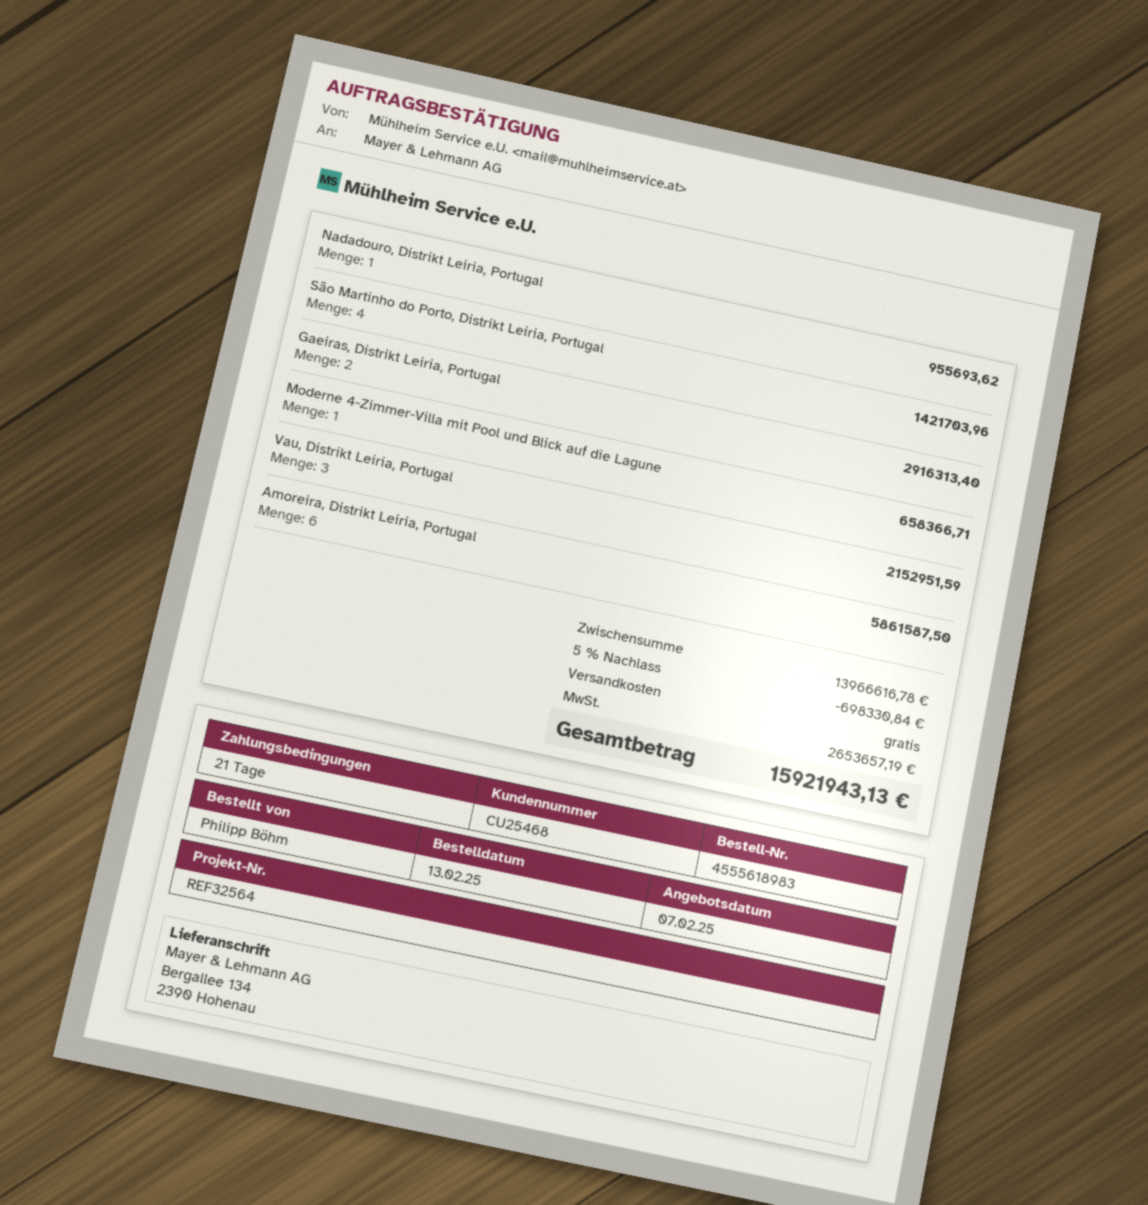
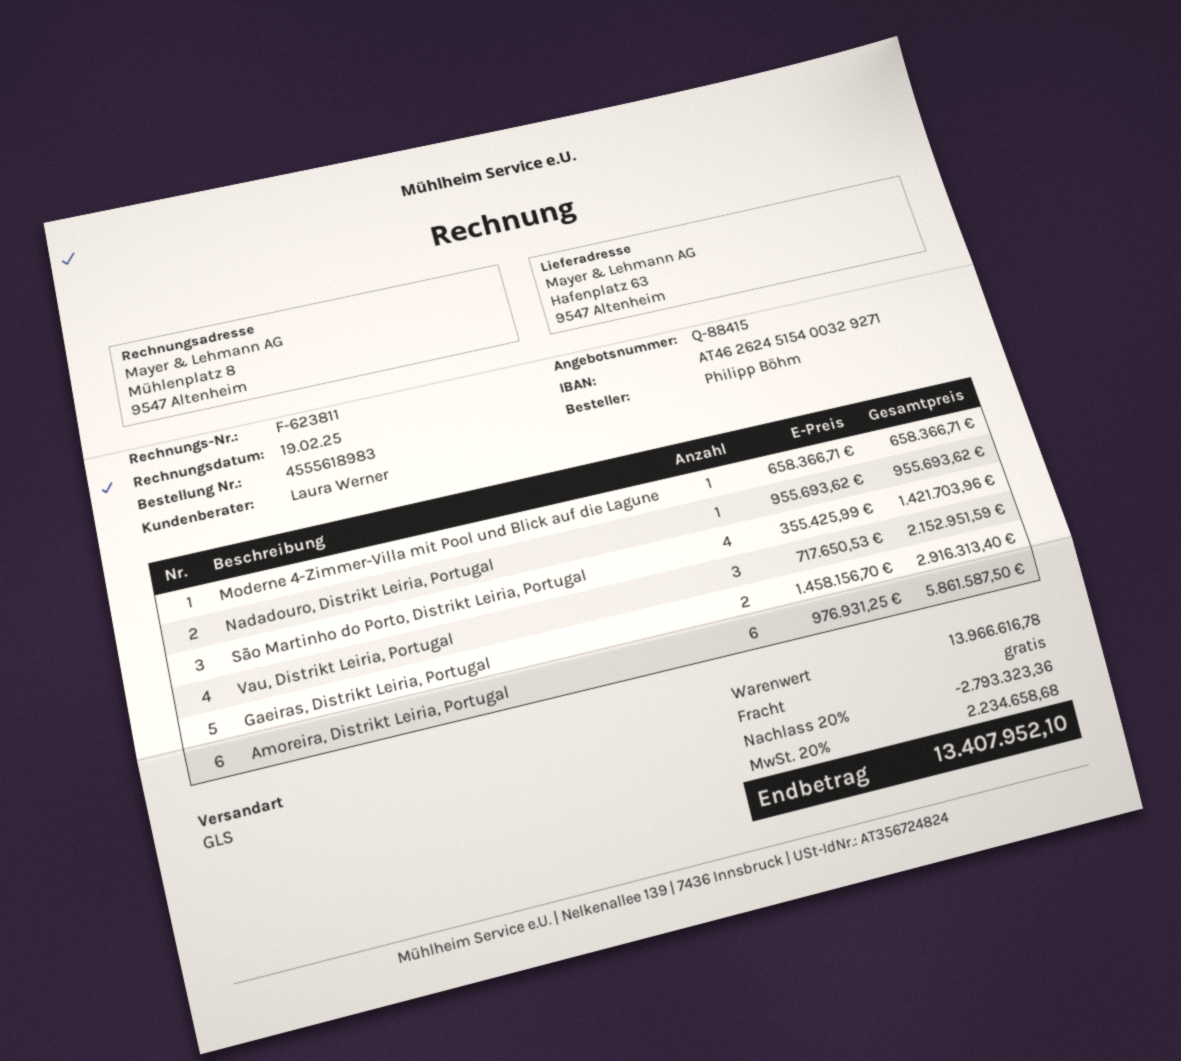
ship to: Bergallee 134, 2390 Hohenau -> Hafenplatz 63, 9547 Altenheim
discount: 5% = 698330.84 -> 20% = 2793323.36
tax: 2653657.19 -> 2234658.68
total: 15921943.13 -> 13407952.10

